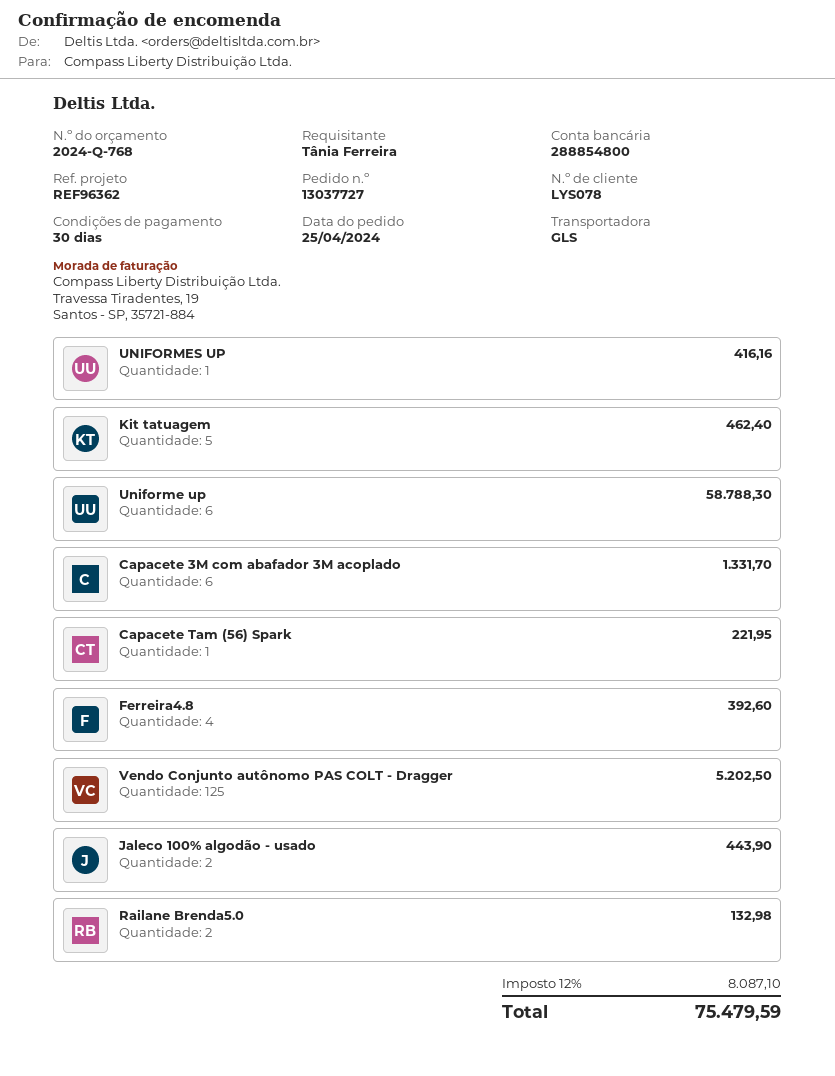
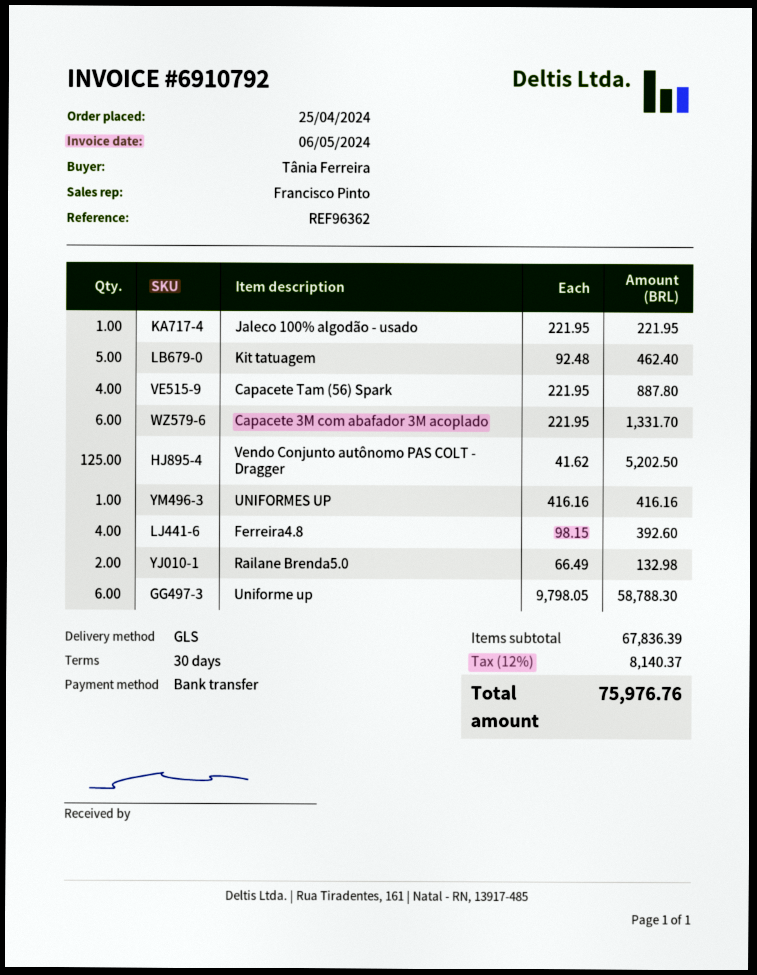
Capacete Tam (56) Spark: 1 for 221.95 -> 4 for 887.80
Jaleco 100% algodão - usado: 2 for 443.90 -> 1 for 221.95
tax: 12% = 8087.10 -> 12% = 8140.37
total: 75479.59 -> 75976.76

